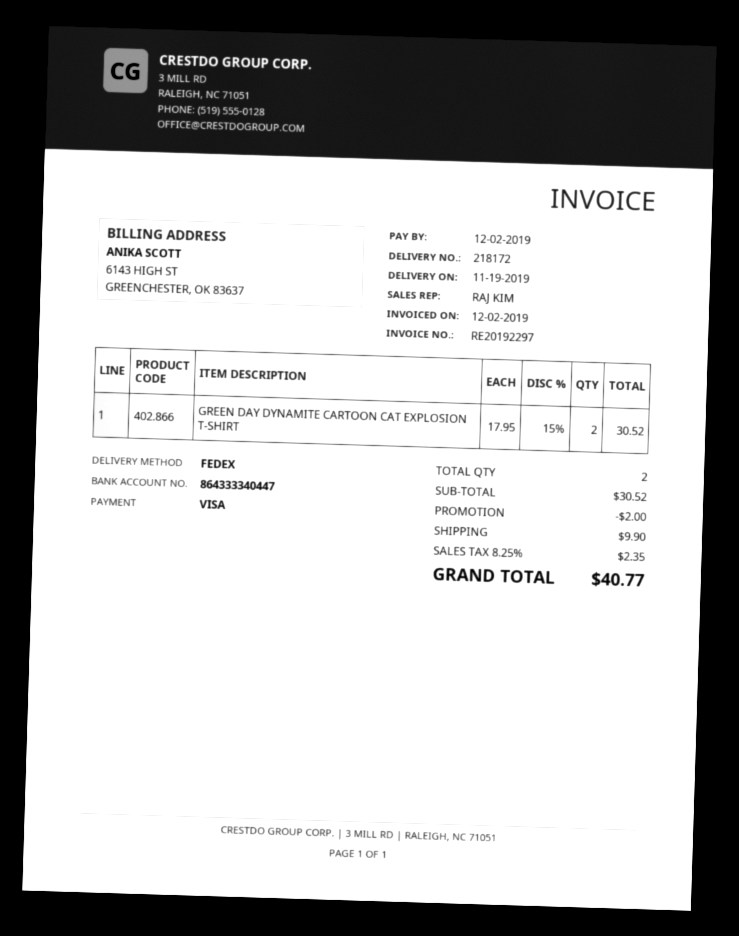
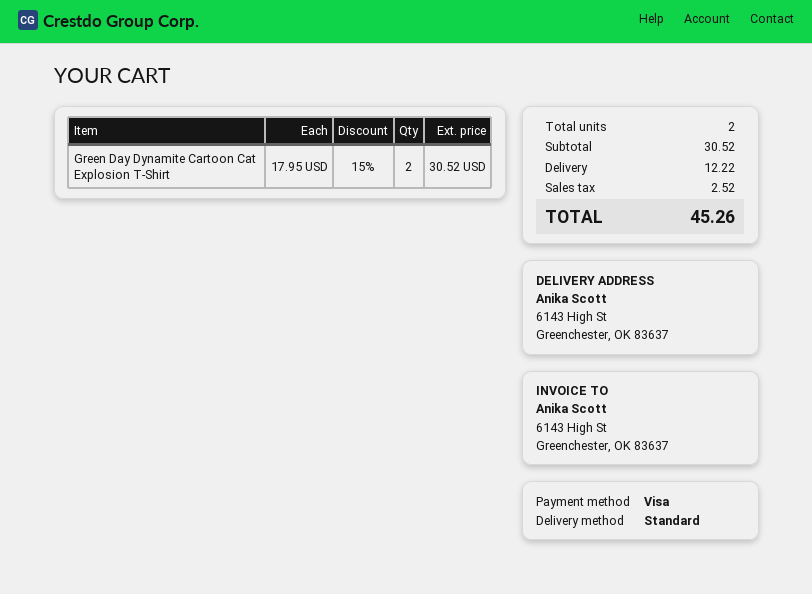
shipping method: FedEx -> standard
discount: 2.00 -> none
shipping: 9.90 -> 12.22
tax: 2.35 -> 2.52
total: 40.77 -> 45.26

